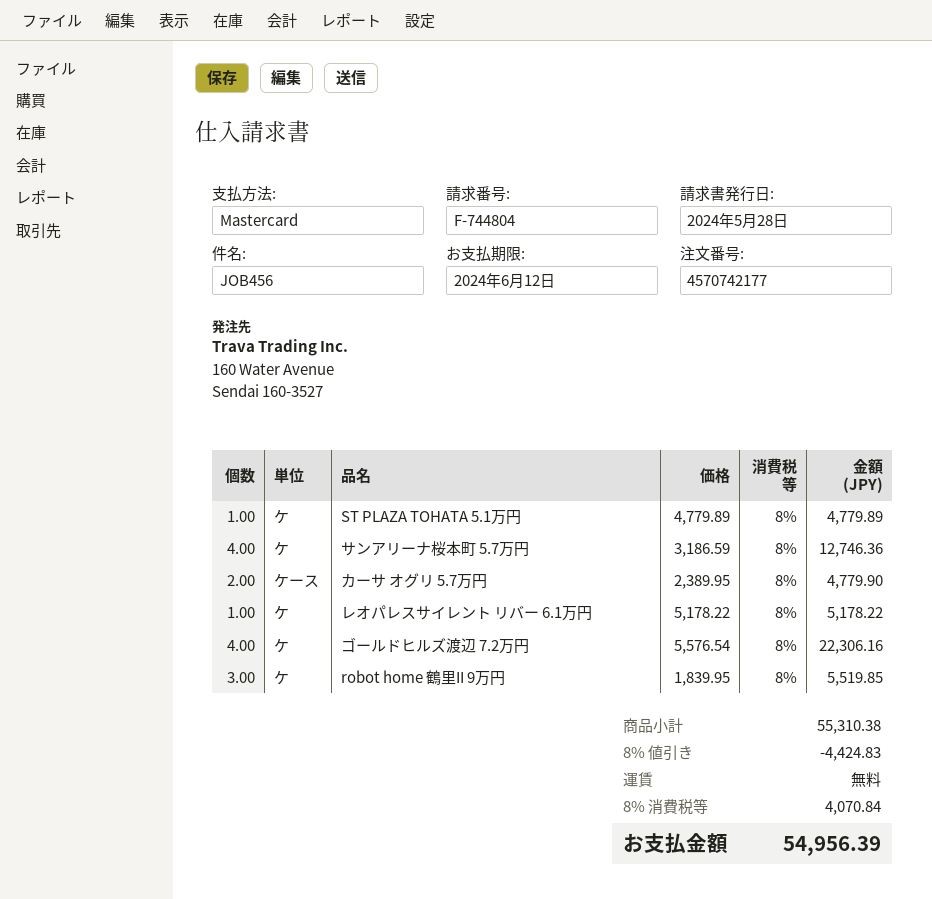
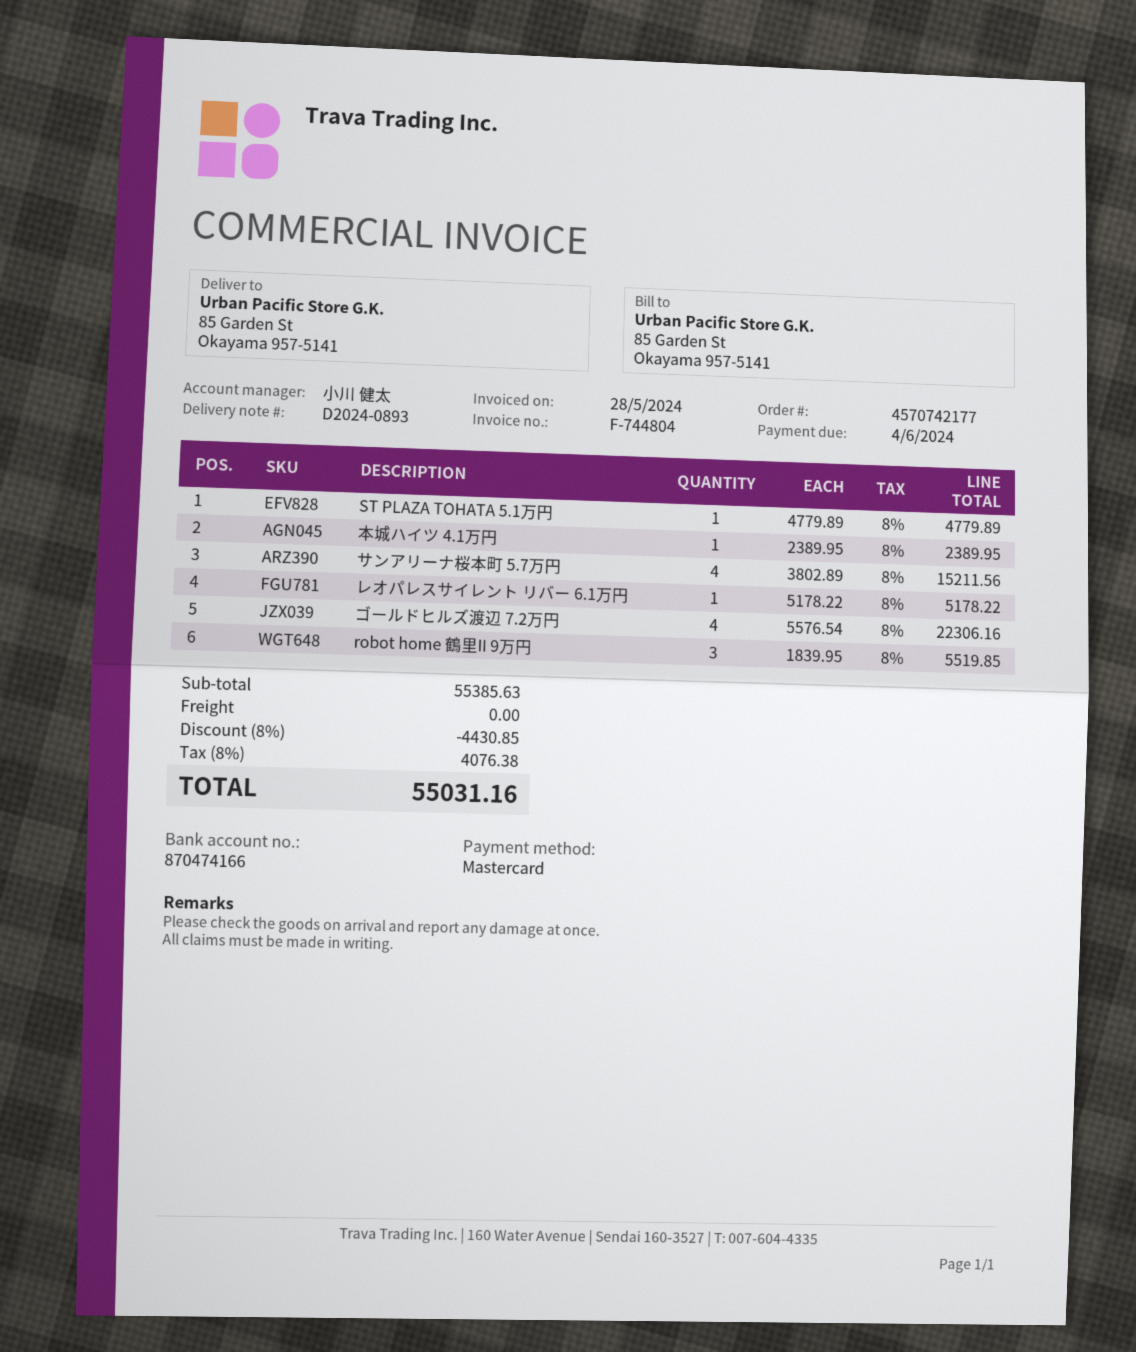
due date: 2024-06-12 -> 2024-06-04
サンアリーナ桜本町 5.7万円: 4 x 3186.59 = 12746.36 -> 4 x 3802.89 = 15211.56
カーサ オグリ 5.7万円: 2 x 2389.95 = 4779.90 -> none
本城ハイツ 4.1万円: none -> 1 x 2389.95 = 2389.95
subtotal: 55310.38 -> 55385.63
discount: 8% = 4424.83 -> 8% = 4430.85
tax: 8% = 4070.84 -> 8% = 4076.38
total: 54956.39 -> 55031.16

